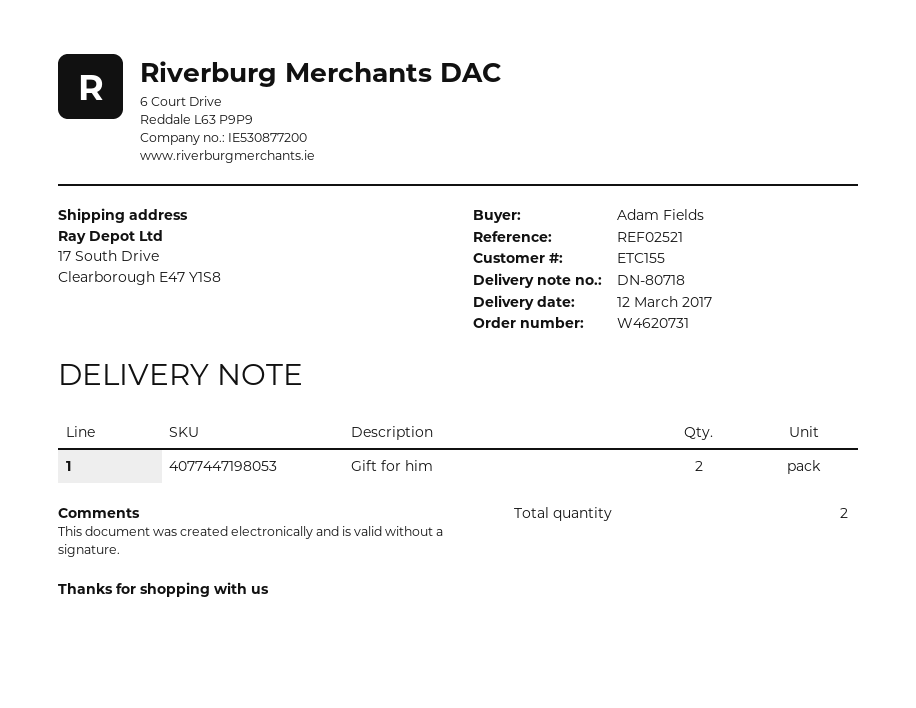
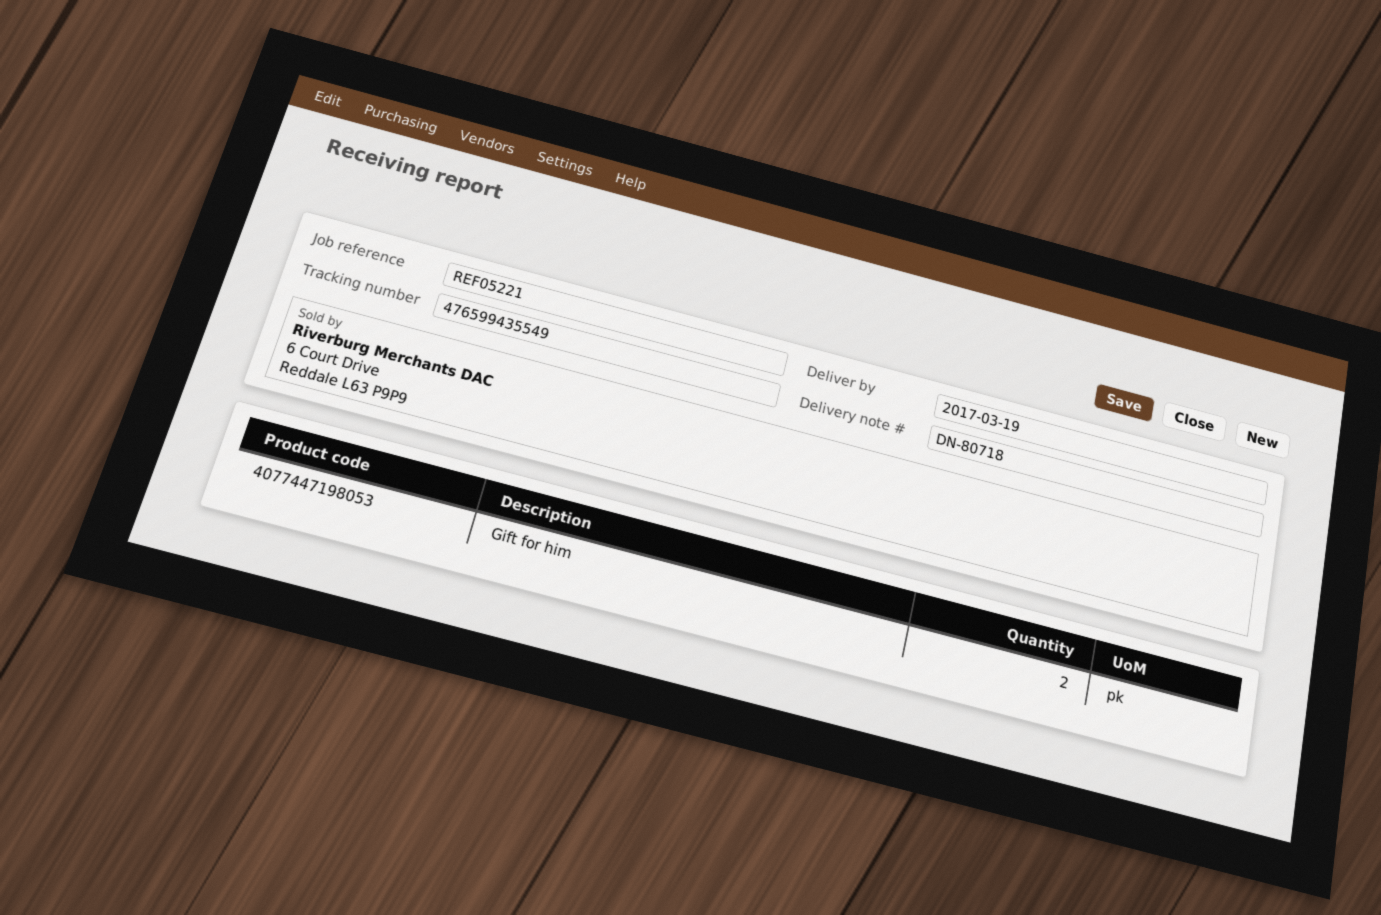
delivery date: 2017-03-12 -> 2017-03-19
reference: REF02521 -> REF05221

